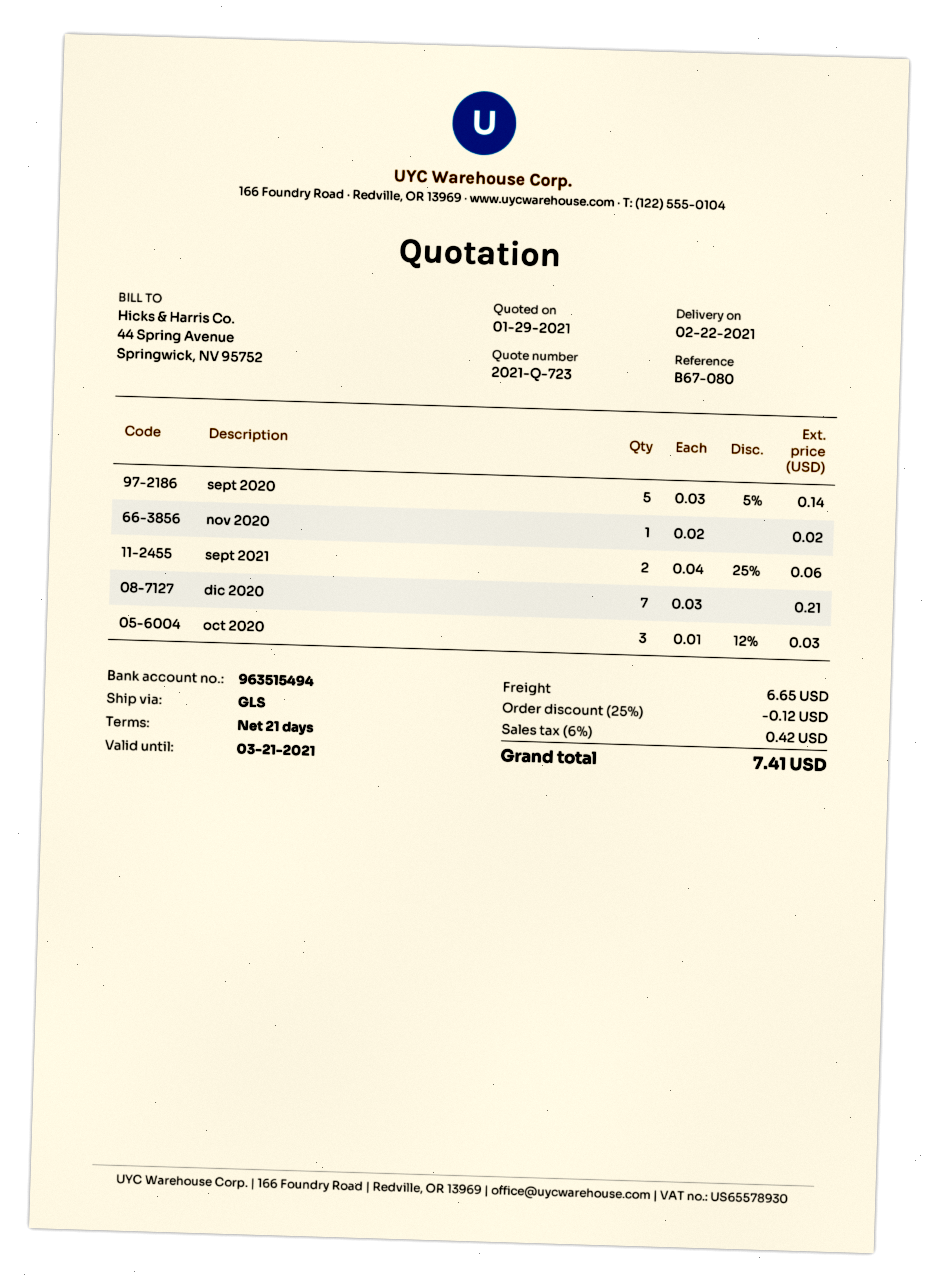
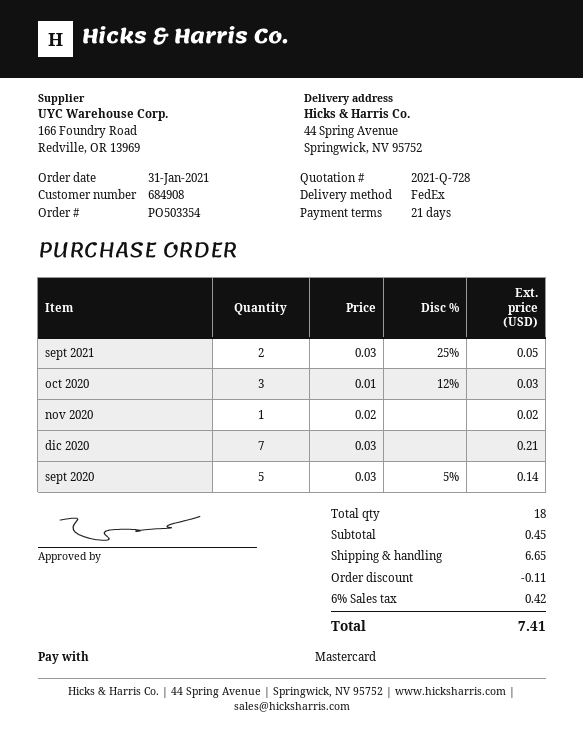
quote number: 2021-Q-723 -> 2021-Q-728
shipping method: GLS -> FedEx
sept 2021: 2 x 0.04 - 25% = 0.06 -> 2 x 0.03 - 25% = 0.05
discount: 0.12 -> 0.11

